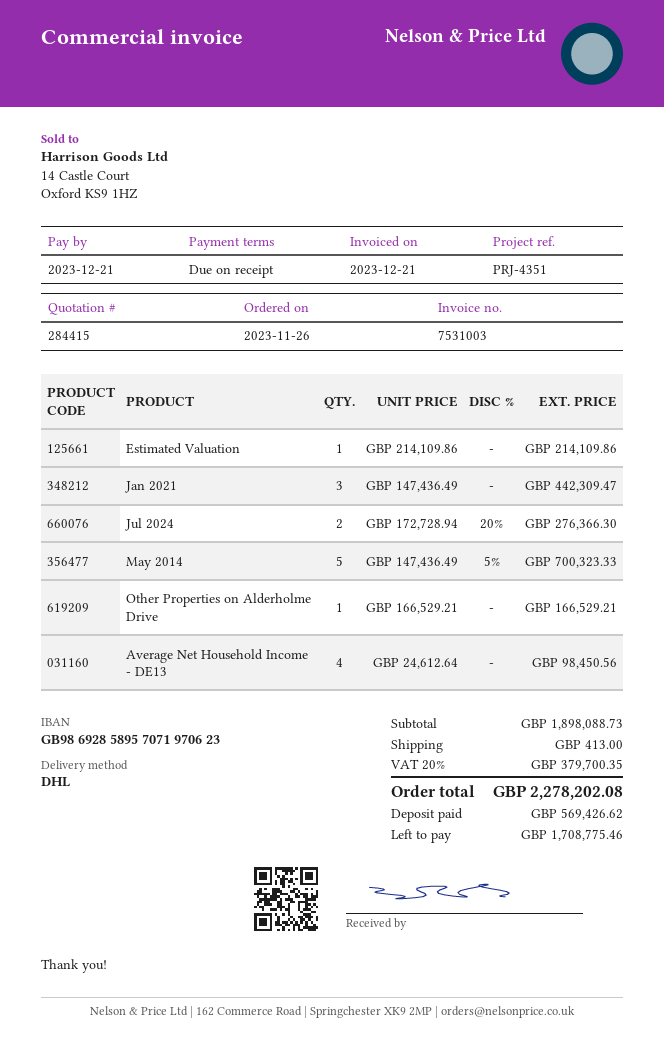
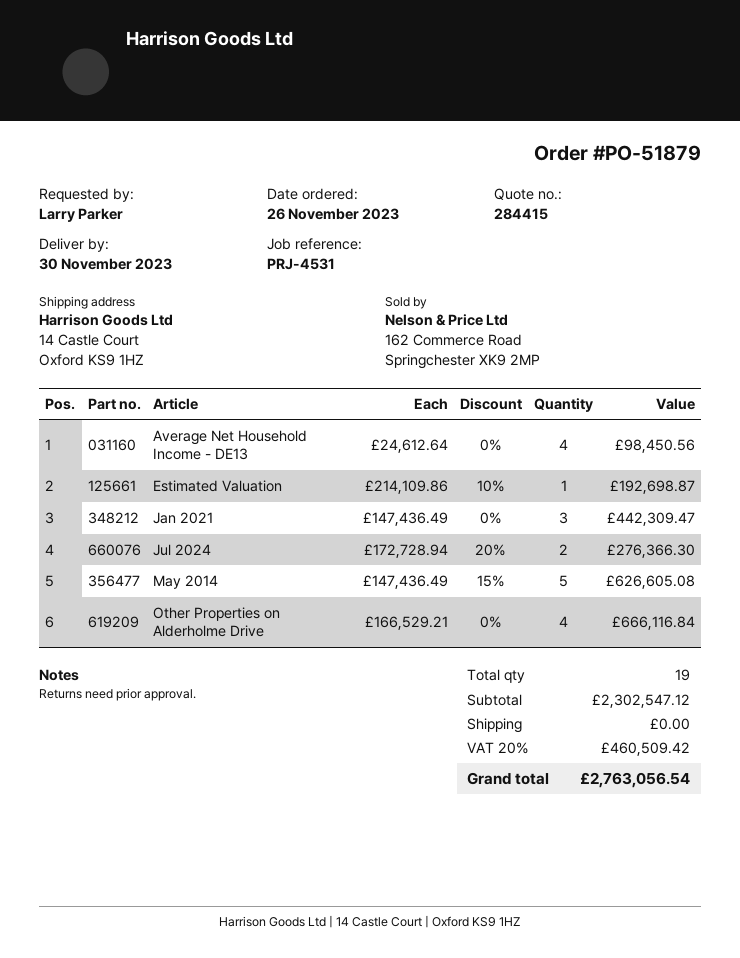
reference: PRJ-4351 -> PRJ-4531
Estimated Valuation: 1 x 214109.86 = 214109.86 -> 1 x 214109.86 - 10% = 192698.87
May 2014: 5 x 147436.49 - 5% = 700323.33 -> 5 x 147436.49 - 15% = 626605.08
Other Properties on Alderholme Drive: 1 x 166529.21 = 166529.21 -> 4 x 166529.21 = 666116.84
subtotal: 1898088.73 -> 2302547.12
shipping: 413.00 -> 0.00
tax: 20% = 379700.35 -> 20% = 460509.42
total: 2278202.08 -> 2763056.54

